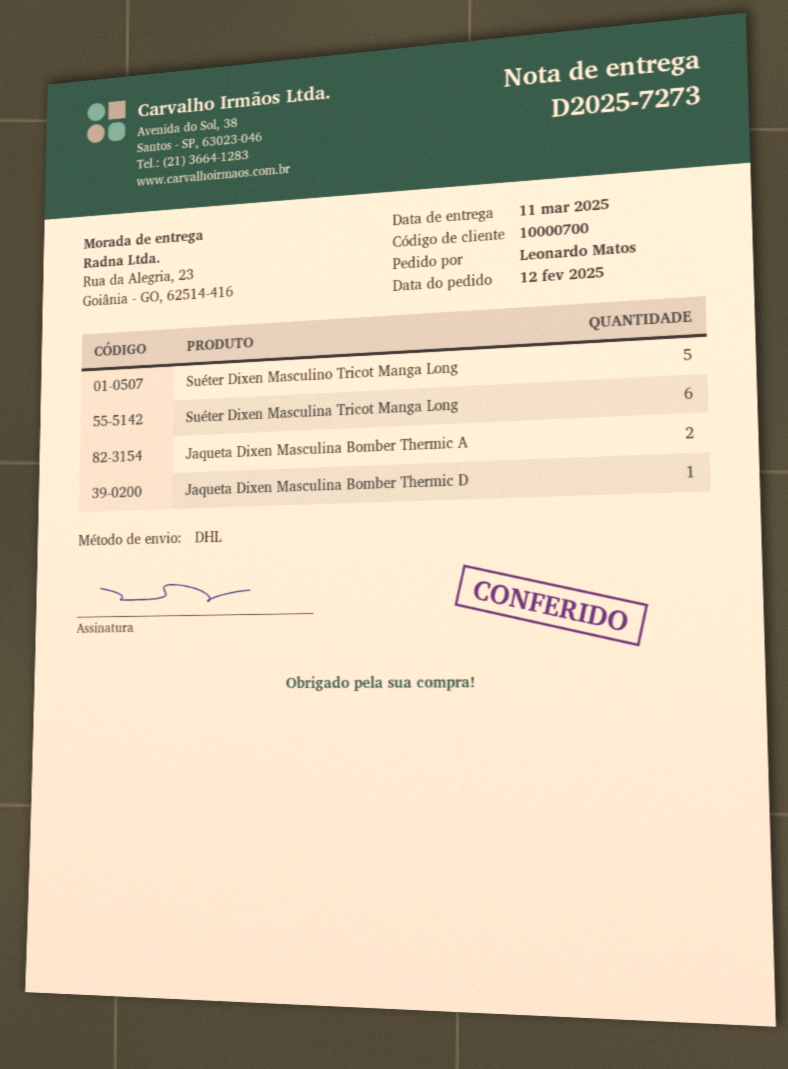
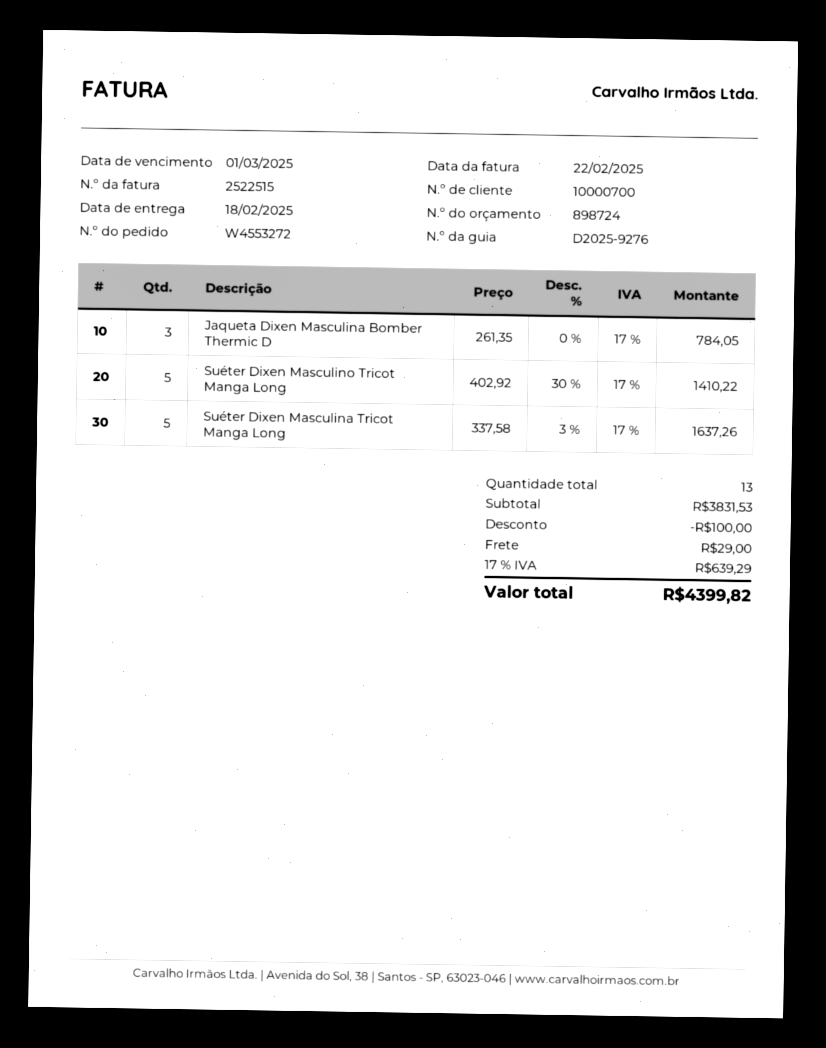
delivery note number: D2025-7273 -> D2025-9276
delivery date: 2025-03-11 -> 2025-02-18
Suéter Dixen Masculina Tricot Manga Long: 6 -> 5
Jaqueta Dixen Masculina Bomber Thermic A: 2 -> none
Jaqueta Dixen Masculina Bomber Thermic D: 1 -> 3

